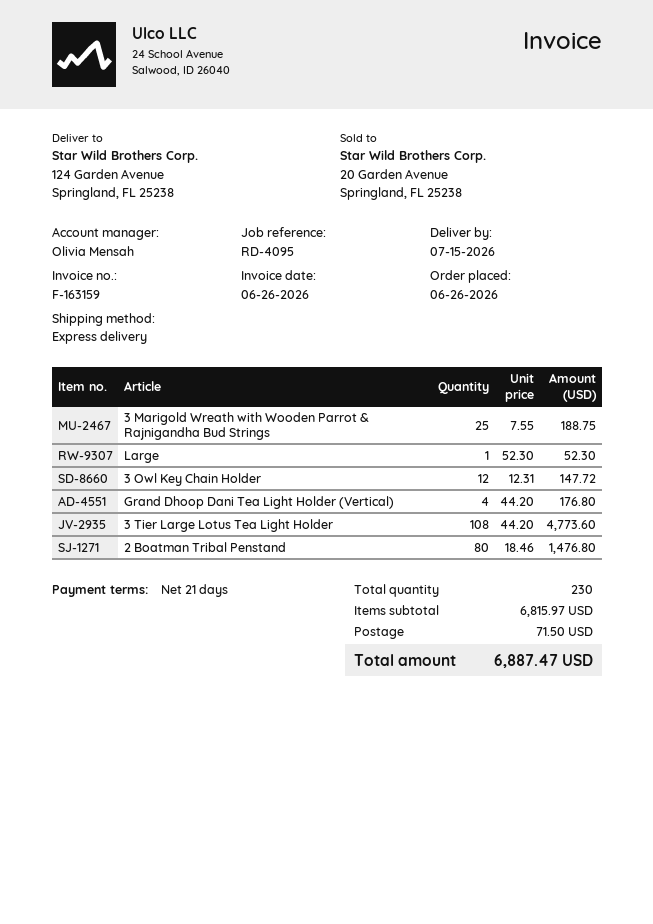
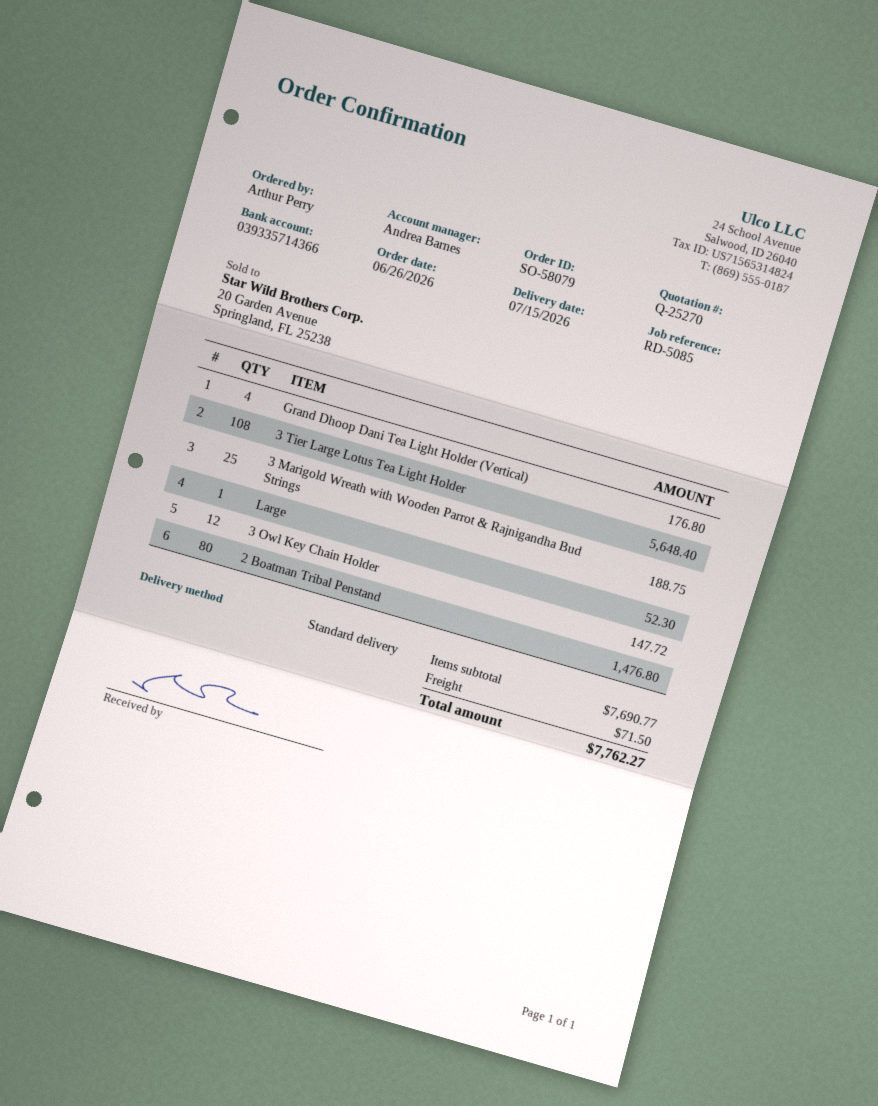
reference: RD-4095 -> RD-5085
sales rep: Olivia Mensah -> Andrea Barnes
shipping method: express -> standard
3 Tier Large Lotus Tea Light Holder: 108 for 4773.60 -> 108 for 5648.40
subtotal: 6815.97 -> 7690.77
total: 6887.47 -> 7762.27

